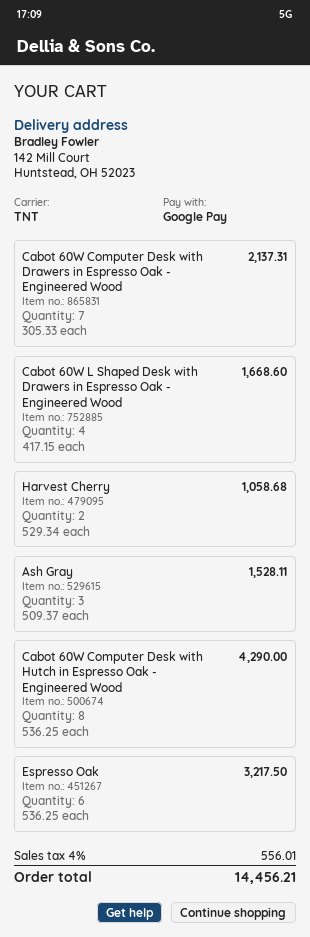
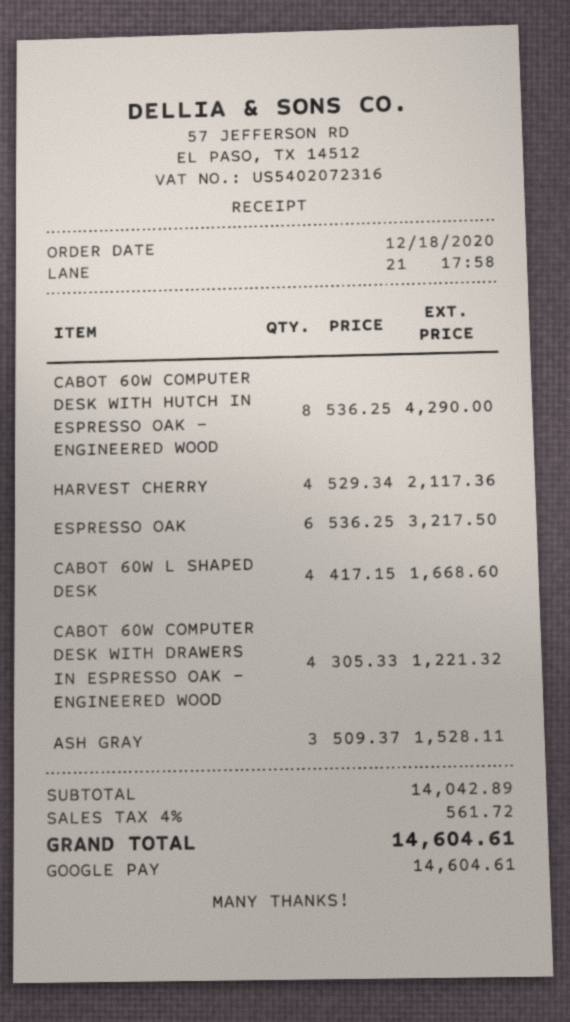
Cabot 60W Computer Desk with Drawers in Espresso Oak - Engineered Wood: 7 x 305.33 = 2137.31 -> 4 x 305.33 = 1221.32
Harvest Cherry: 2 x 529.34 = 1058.68 -> 4 x 529.34 = 2117.36
tax: 4% = 556.01 -> 4% = 561.72
total: 14456.21 -> 14604.61

